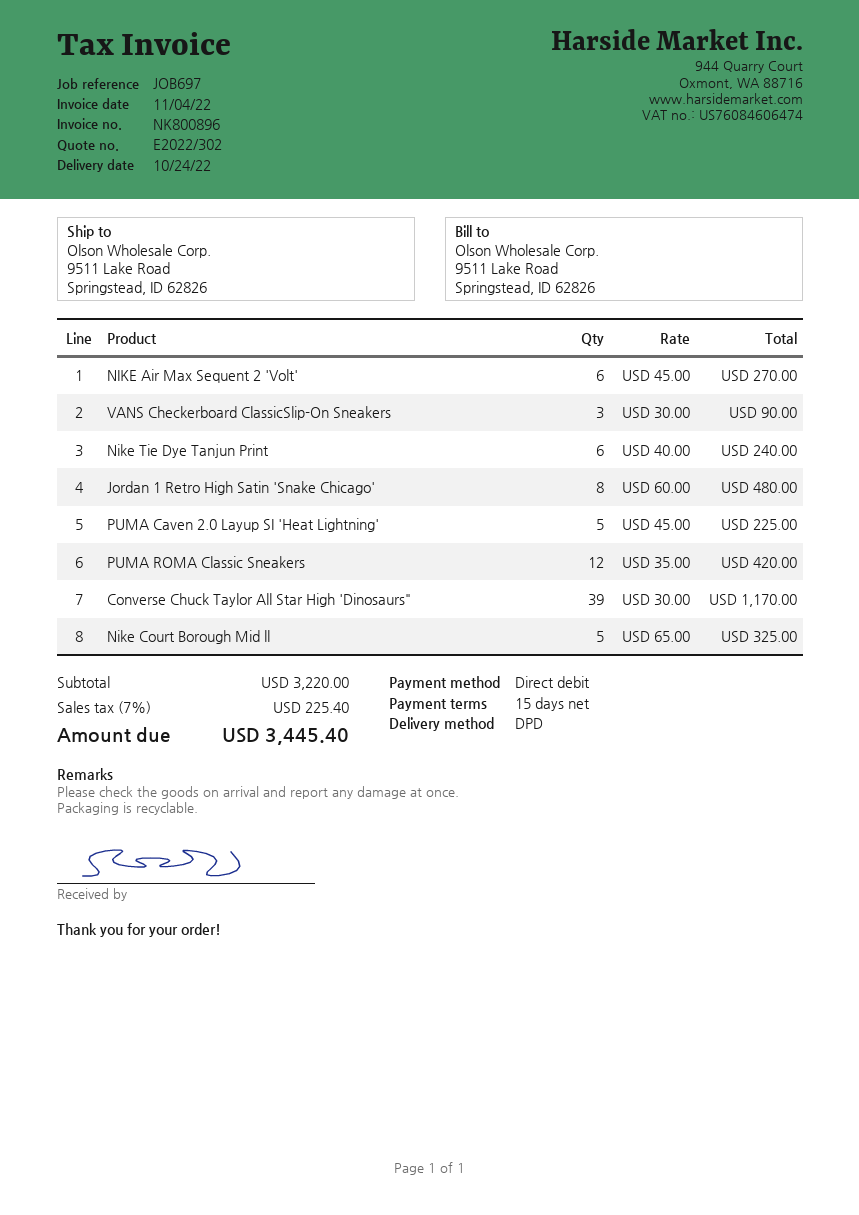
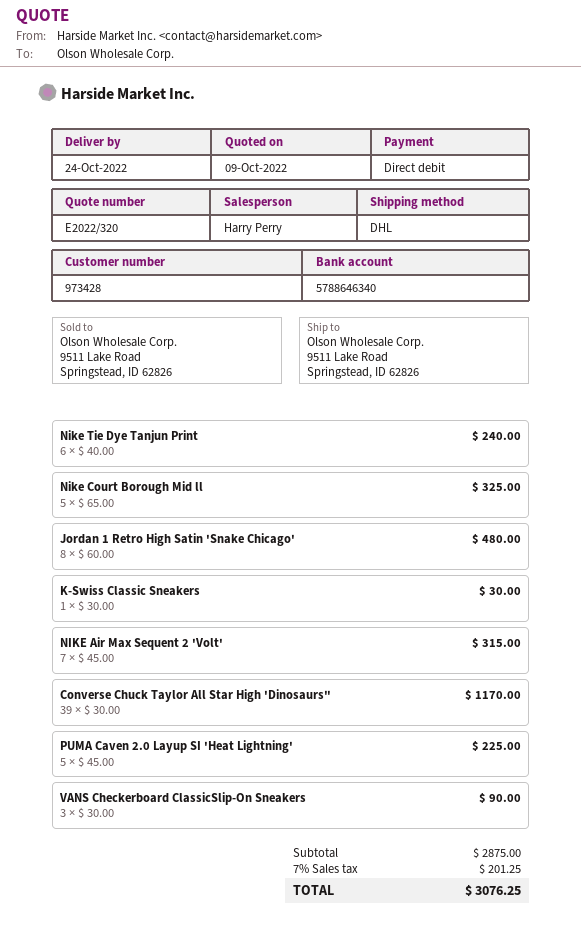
quote number: E2022/302 -> E2022/320
shipping method: DPD -> DHL
NIKE Air Max Sequent 2 'Volt': 6 x 45.00 = 270.00 -> 7 x 45.00 = 315.00
PUMA ROMA Classic Sneakers: 12 x 35.00 = 420.00 -> none
K-Swiss Classic Sneakers: none -> 1 x 30.00 = 30.00
subtotal: 3220.00 -> 2875.00
tax: 7% = 225.40 -> 7% = 201.25
total: 3445.40 -> 3076.25

